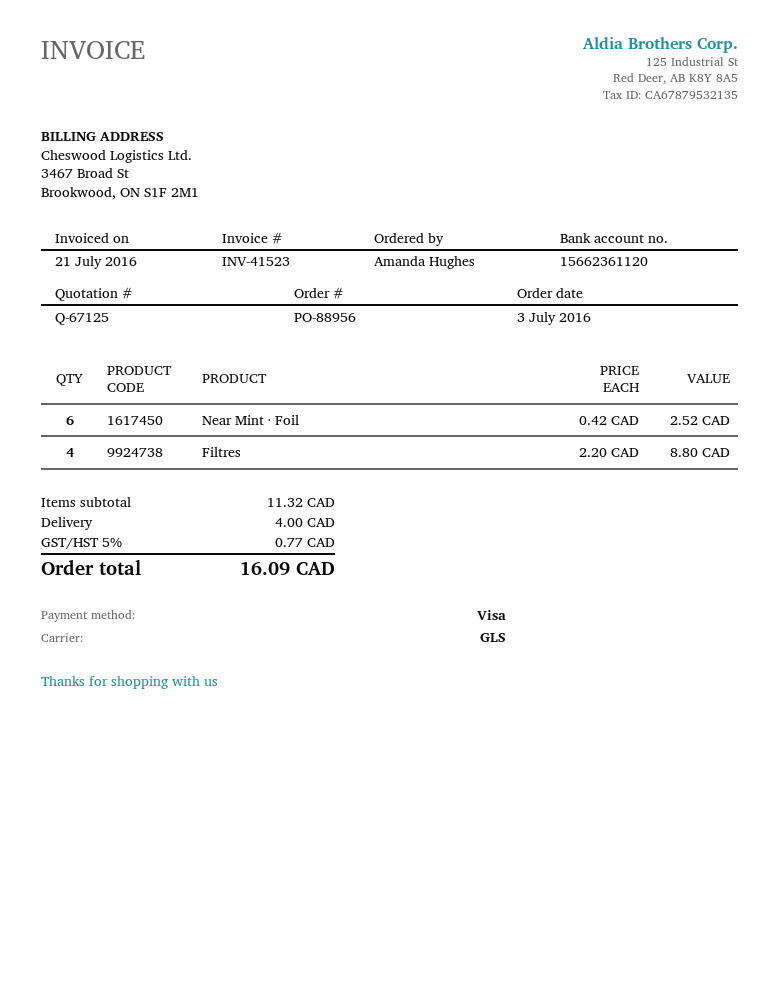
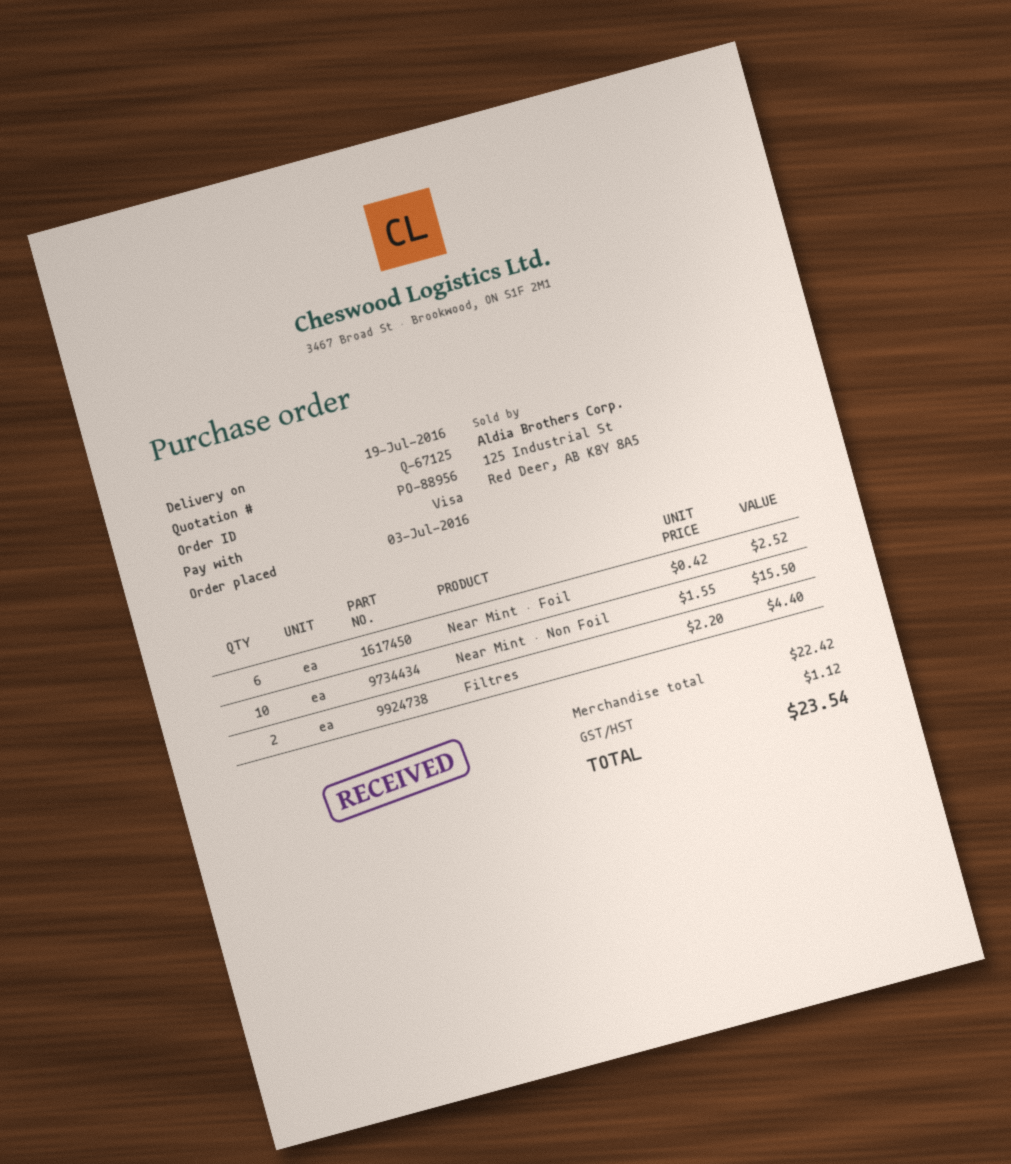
Filtres: 4 x 2.20 = 8.80 -> 2 x 2.20 = 4.40
Near Mint · Non Foil: none -> 10 x 1.55 = 15.50
subtotal: 11.32 -> 22.42
shipping: 4.00 -> none
tax: 0.77 -> 1.12
total: 16.09 -> 23.54

